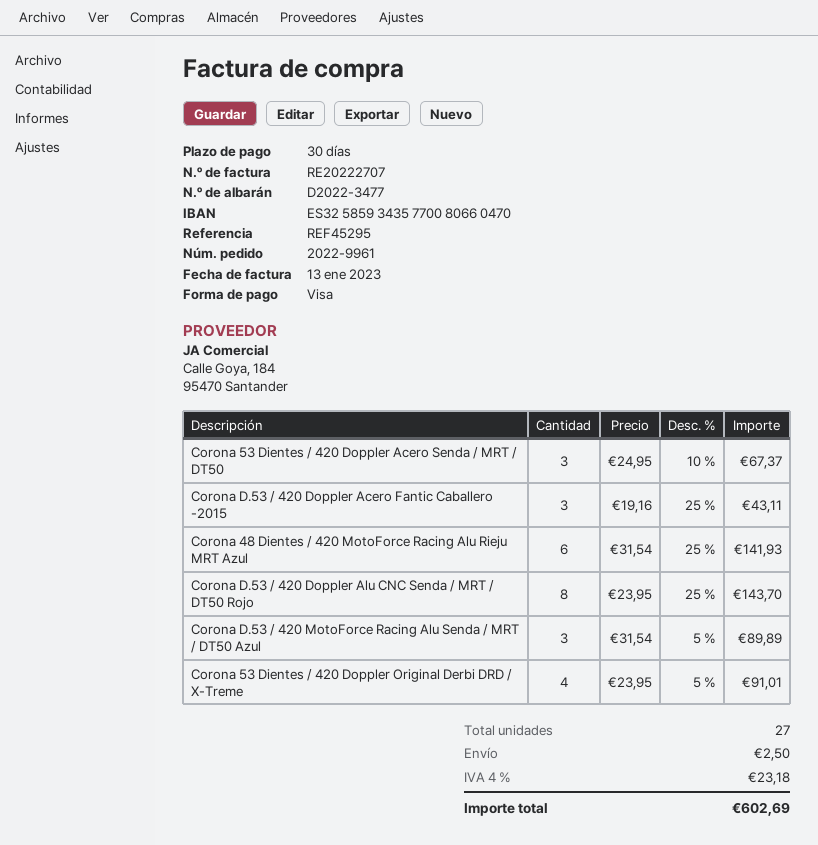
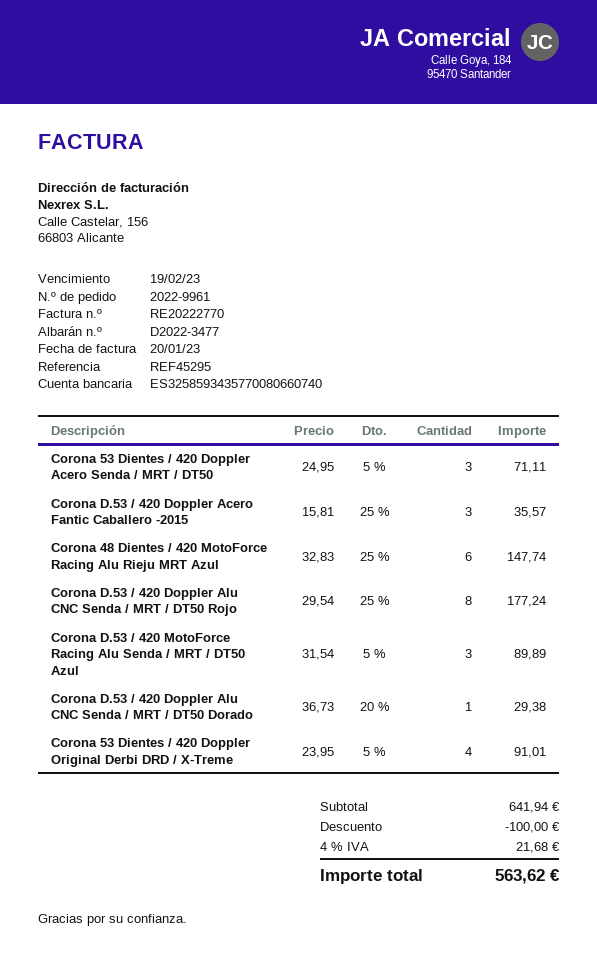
invoice number: RE20222707 -> RE20222770
invoice date: 2023-01-13 -> 2023-01-20
bank account: ES3258593435770080660470 -> ES3258593435770080660740
Corona 53 Dientes / 420 Doppler Acero Senda / MRT / DT50: 3 x 24.95 - 10% = 67.37 -> 3 x 24.95 - 5% = 71.11
Corona D.53 / 420 Doppler Acero Fantic Caballero -2015: 3 x 19.16 - 25% = 43.11 -> 3 x 15.81 - 25% = 35.57
Corona 48 Dientes / 420 MotoForce Racing Alu Rieju MRT Azul: 6 x 31.54 - 25% = 141.93 -> 6 x 32.83 - 25% = 147.74
Corona D.53 / 420 Doppler Alu CNC Senda / MRT / DT50 Rojo: 8 x 23.95 - 25% = 143.70 -> 8 x 29.54 - 25% = 177.24
Corona D.53 / 420 Doppler Alu CNC Senda / MRT / DT50 Dorado: none -> 1 x 36.73 - 20% = 29.38
discount: none -> 100.00
shipping: 2.50 -> none
tax: 4% = 23.18 -> 4% = 21.68
total: 602.69 -> 563.62

